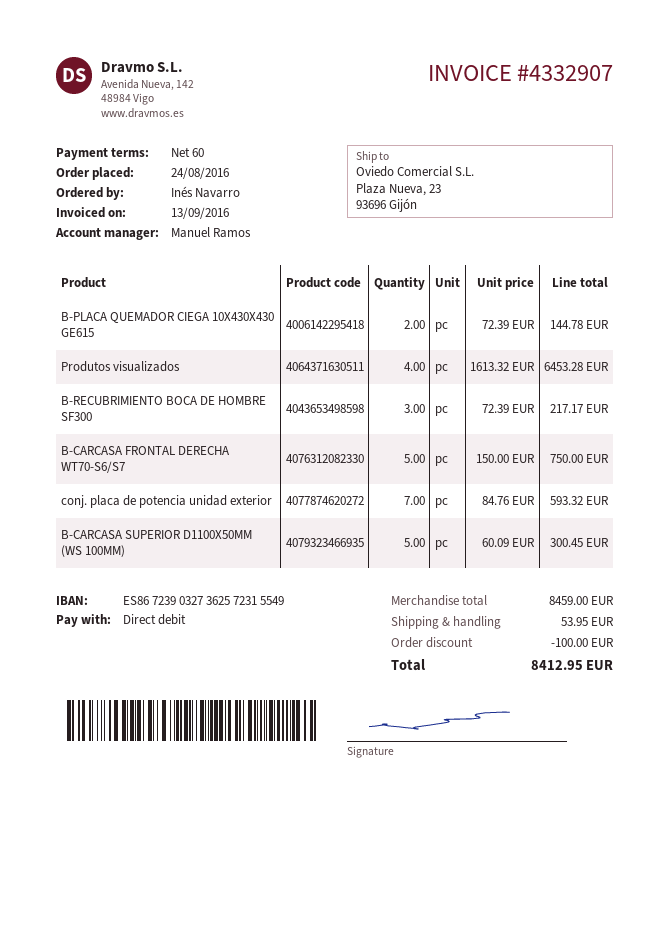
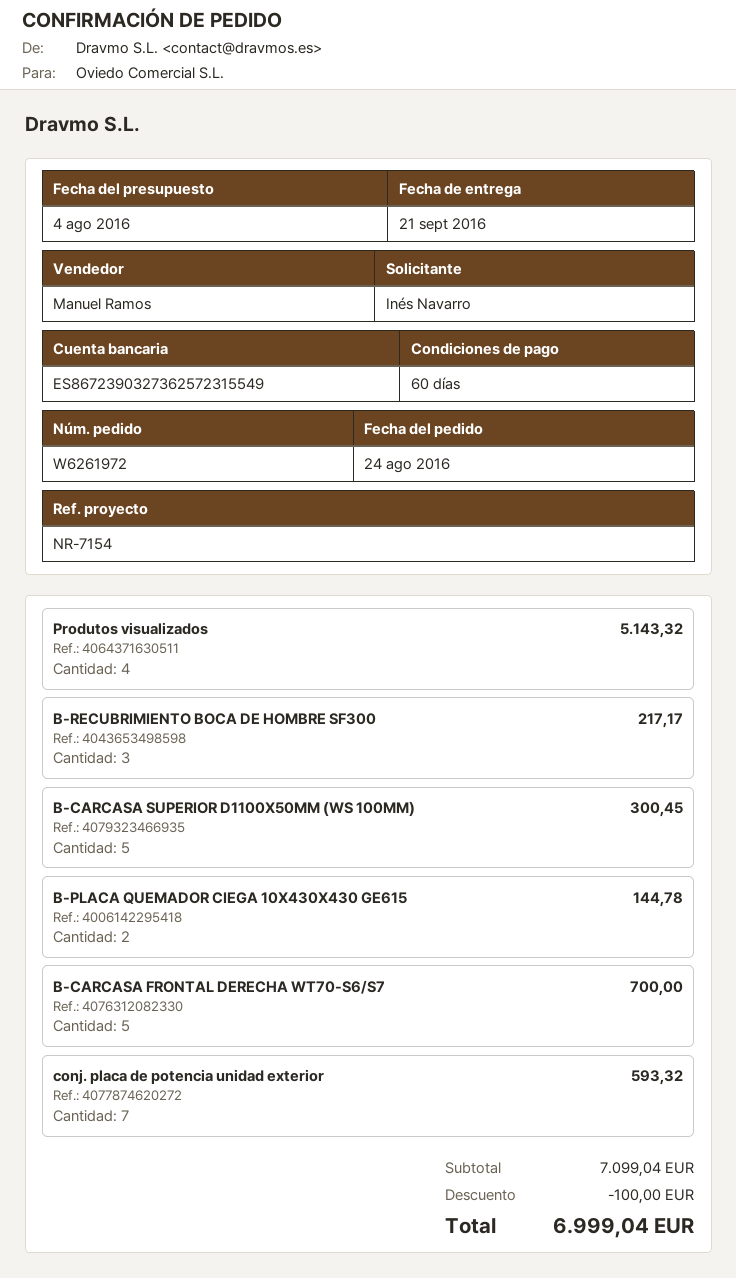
Produtos visualizados: 4 for 6453.28 -> 4 for 5143.32
B-CARCASA FRONTAL DERECHA WT70-S6/S7: 5 for 750.00 -> 5 for 700.00
subtotal: 8459.00 -> 7099.04
shipping: 53.95 -> none
total: 8412.95 -> 6999.04

